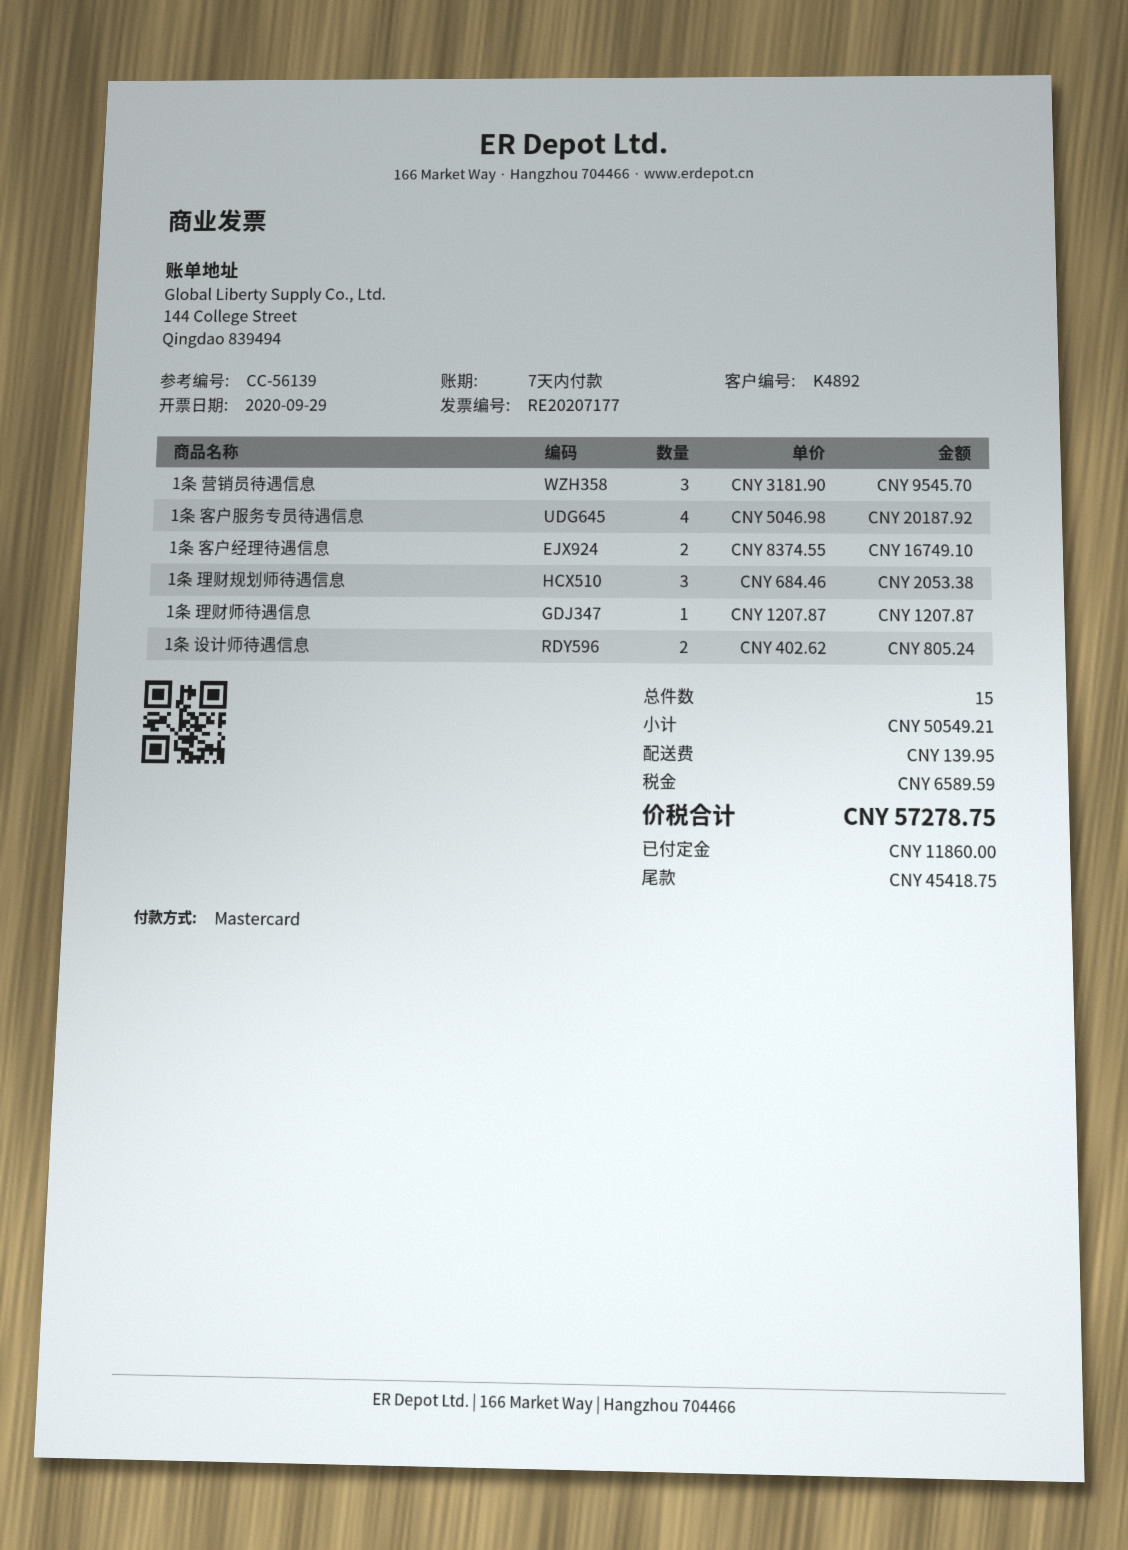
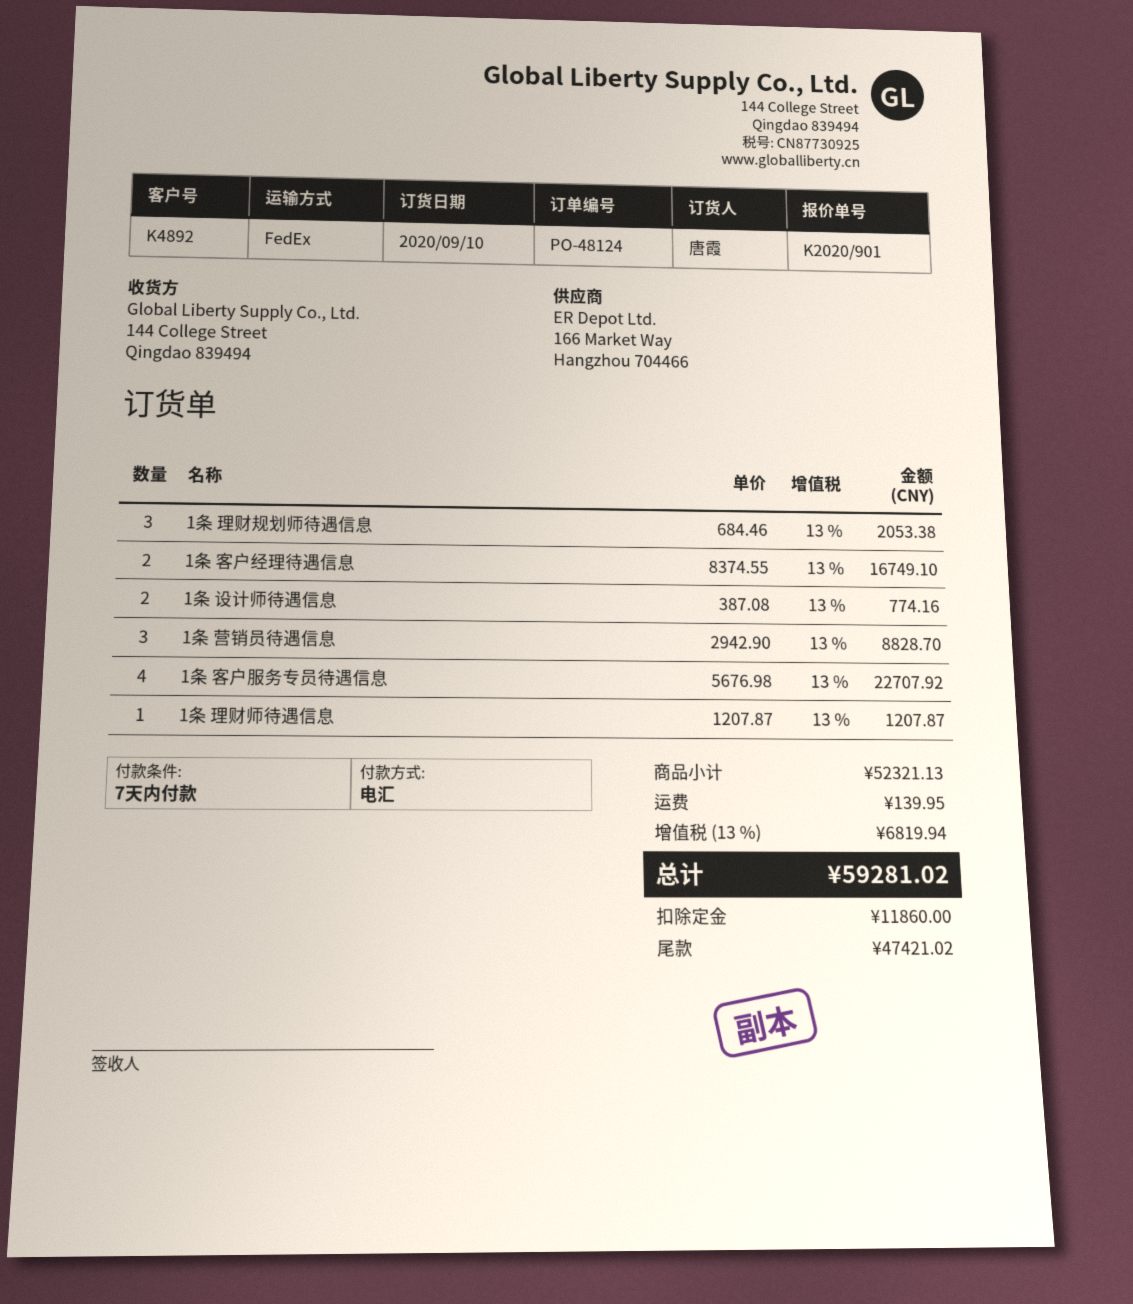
payment method: Mastercard -> bank transfer
1条 营销员待遇信息: 3 x 3181.90 = 9545.70 -> 3 x 2942.90 = 8828.70
1条 客户服务专员待遇信息: 4 x 5046.98 = 20187.92 -> 4 x 5676.98 = 22707.92
1条 设计师待遇信息: 2 x 402.62 = 805.24 -> 2 x 387.08 = 774.16
subtotal: 50549.21 -> 52321.13
tax: 6589.59 -> 6819.94
total: 57278.75 -> 59281.02
balance: 45418.75 -> 47421.02

